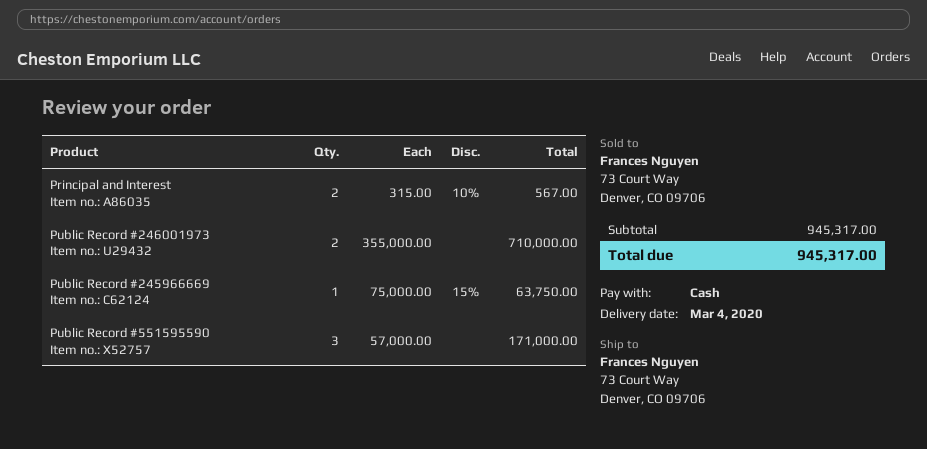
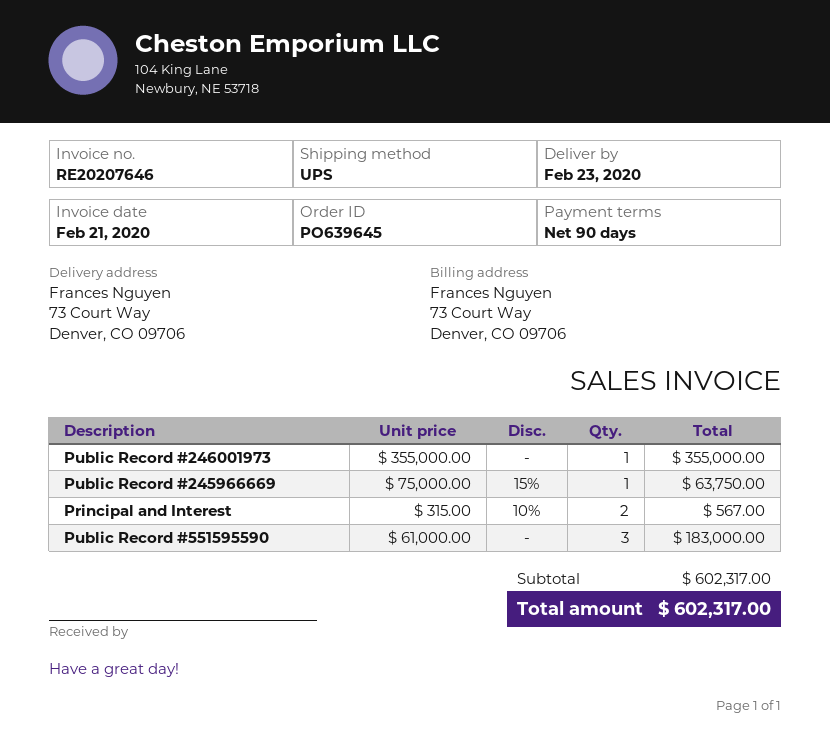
delivery date: 2020-03-04 -> 2020-02-23
Public Record #246001973: 2 x 355000.00 = 710000.00 -> 1 x 355000.00 = 355000.00
Public Record #551595590: 3 x 57000.00 = 171000.00 -> 3 x 61000.00 = 183000.00
subtotal: 945317.00 -> 602317.00
total: 945317.00 -> 602317.00

